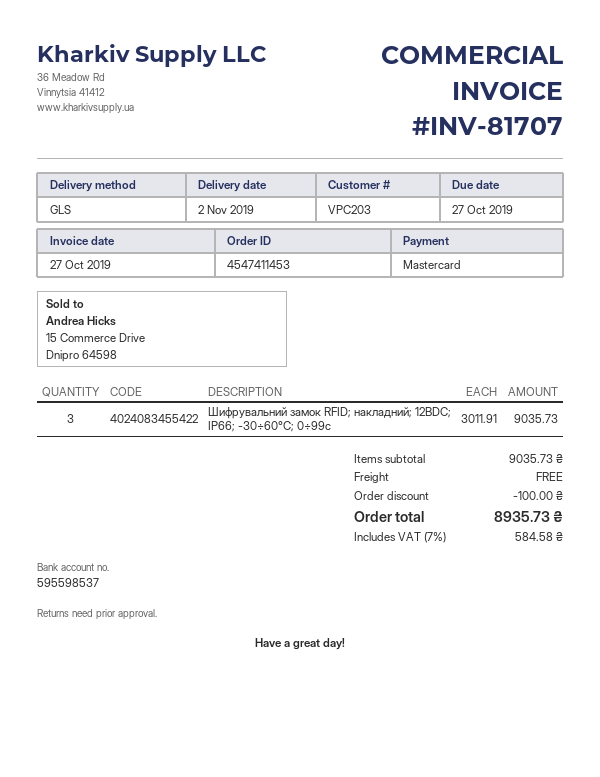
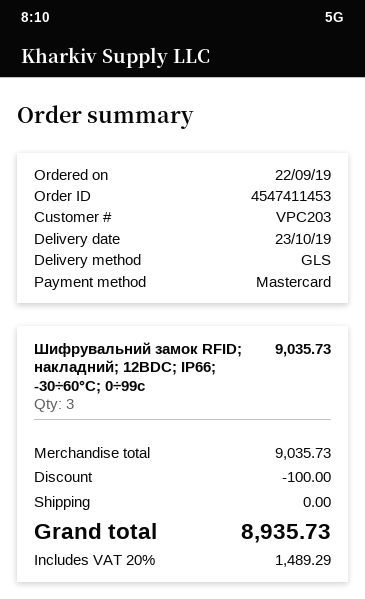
delivery date: 2019-11-02 -> 2019-10-23
tax: 7% = 584.58 -> 20% = 1489.29

